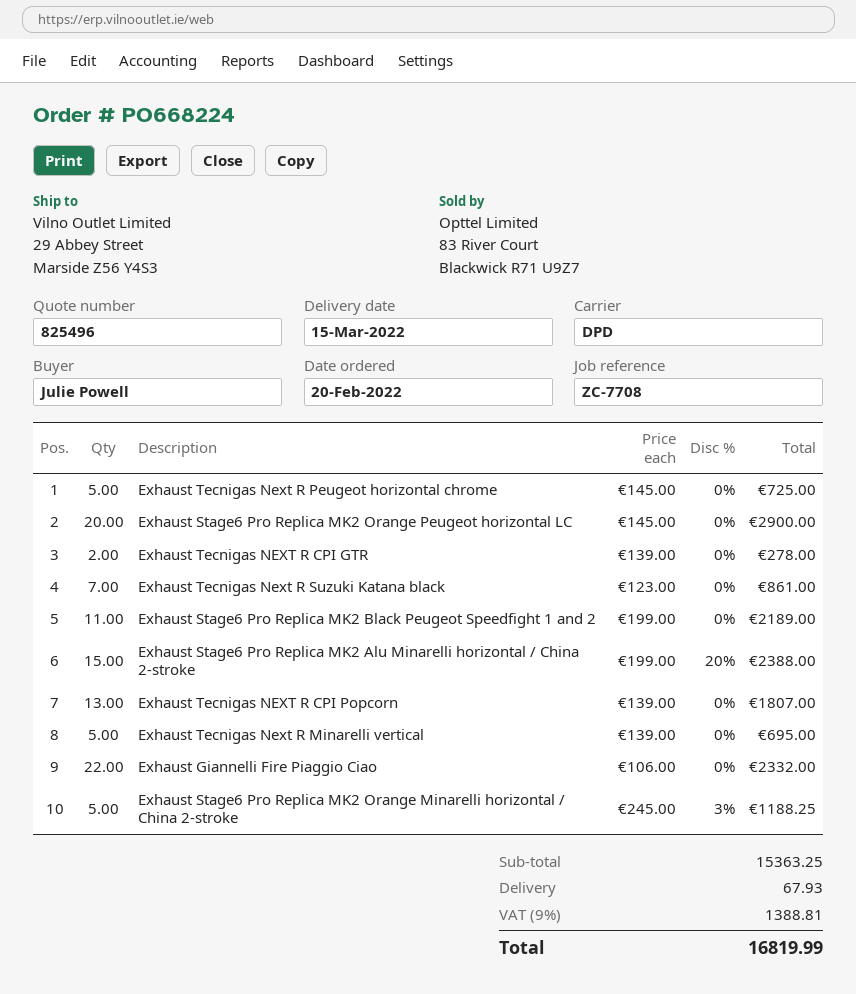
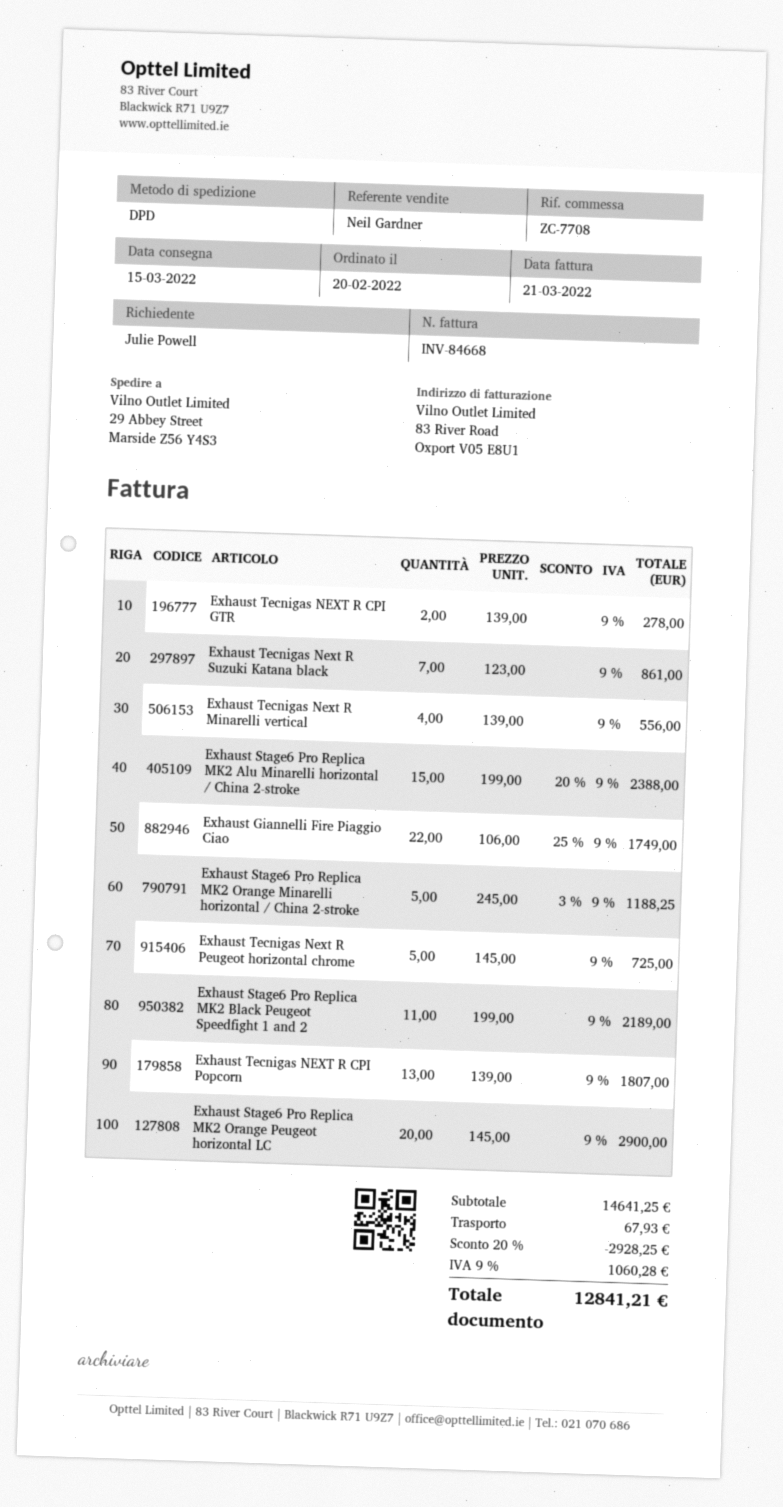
Exhaust Tecnigas Next R Minarelli vertical: 5 x 139.00 = 695.00 -> 4 x 139.00 = 556.00
Exhaust Giannelli Fire Piaggio Ciao: 22 x 106.00 = 2332.00 -> 22 x 106.00 - 25% = 1749.00
subtotal: 15363.25 -> 14641.25
discount: none -> 20% = 2928.25
tax: 9% = 1388.81 -> 9% = 1060.28
total: 16819.99 -> 12841.21

